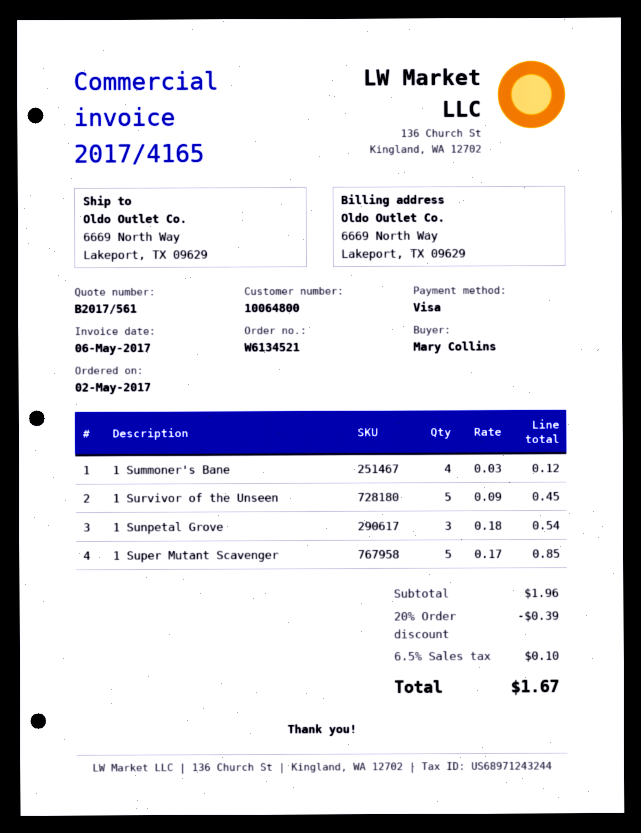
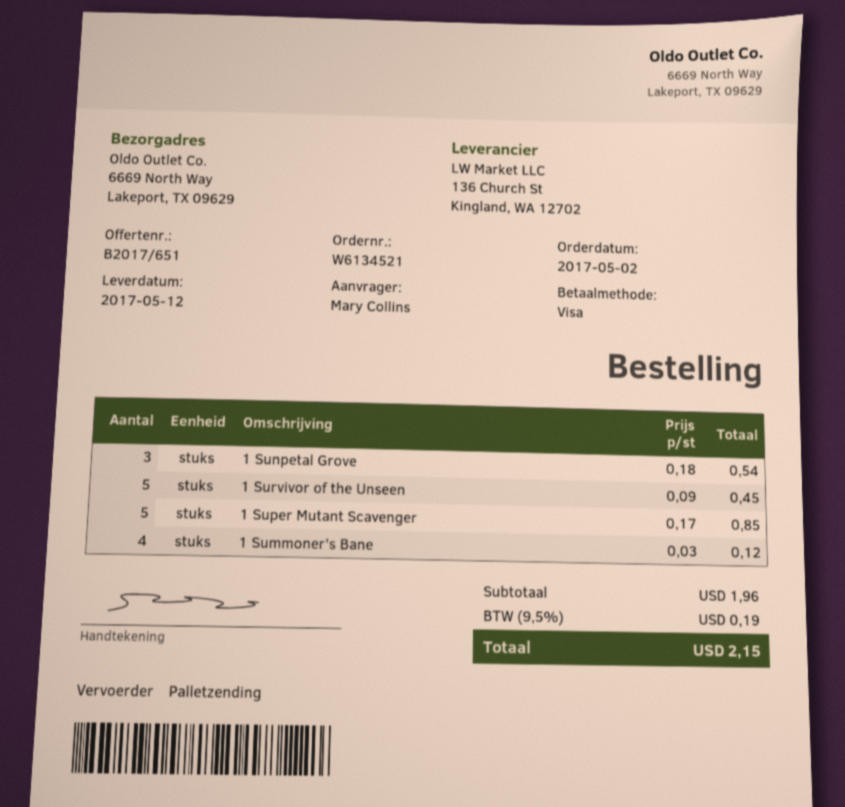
quote number: B2017/561 -> B2017/651
discount: 20% = 0.39 -> none
tax: 6.5% = 0.10 -> 9.5% = 0.19
total: 1.67 -> 2.15

